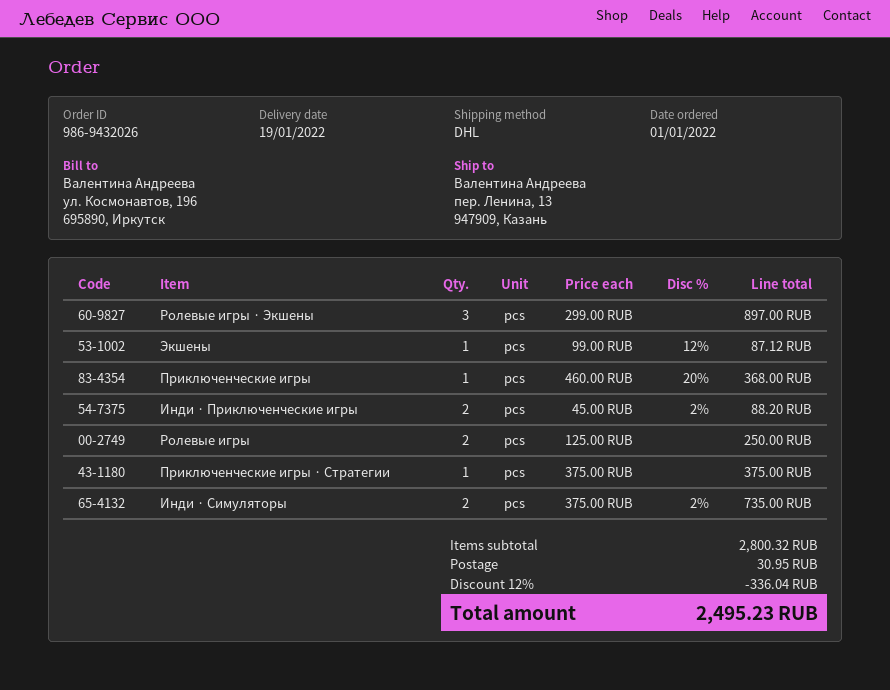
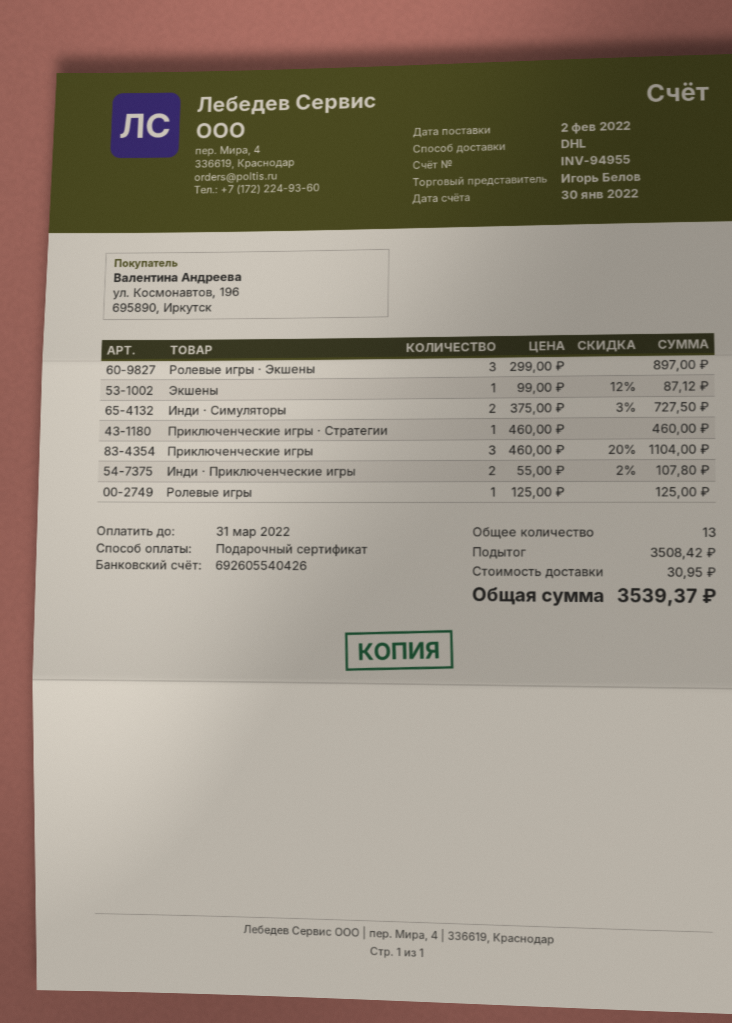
delivery date: 2022-01-19 -> 2022-02-02
Приключенческие игры: 1 x 460.00 - 20% = 368.00 -> 3 x 460.00 - 20% = 1104.00
Инди · Приключенческие игры: 2 x 45.00 - 2% = 88.20 -> 2 x 55.00 - 2% = 107.80
Ролевые игры: 2 x 125.00 = 250.00 -> 1 x 125.00 = 125.00
Приключенческие игры · Стратегии: 1 x 375.00 = 375.00 -> 1 x 460.00 = 460.00
Инди · Симуляторы: 2 x 375.00 - 2% = 735.00 -> 2 x 375.00 - 3% = 727.50
subtotal: 2800.32 -> 3508.42
discount: 12% = 336.04 -> none
total: 2495.23 -> 3539.37

